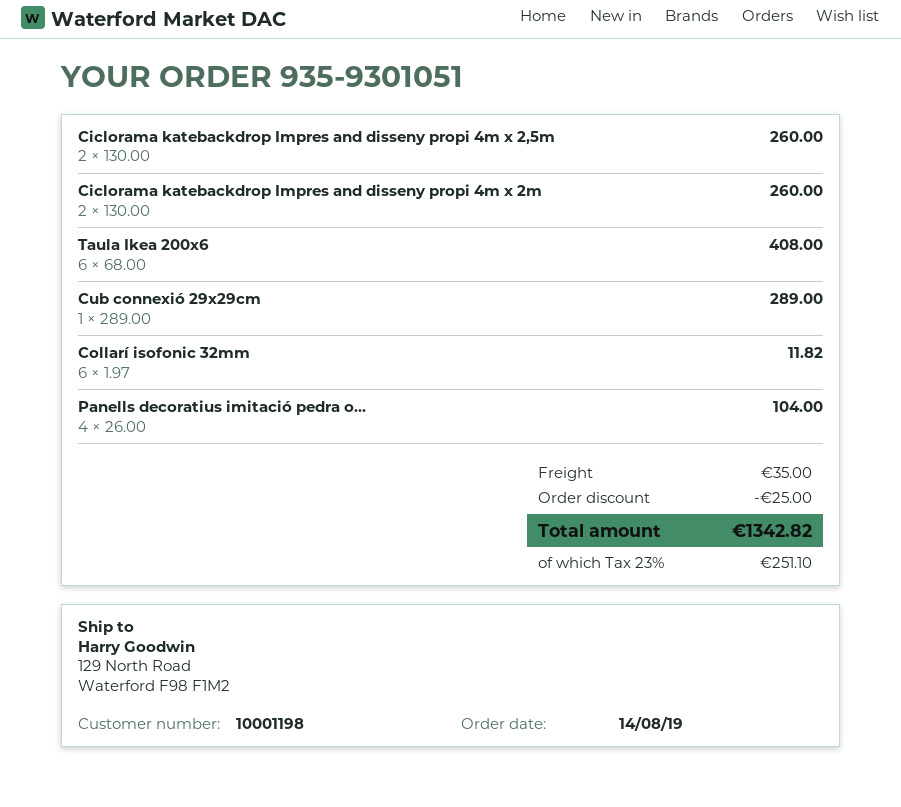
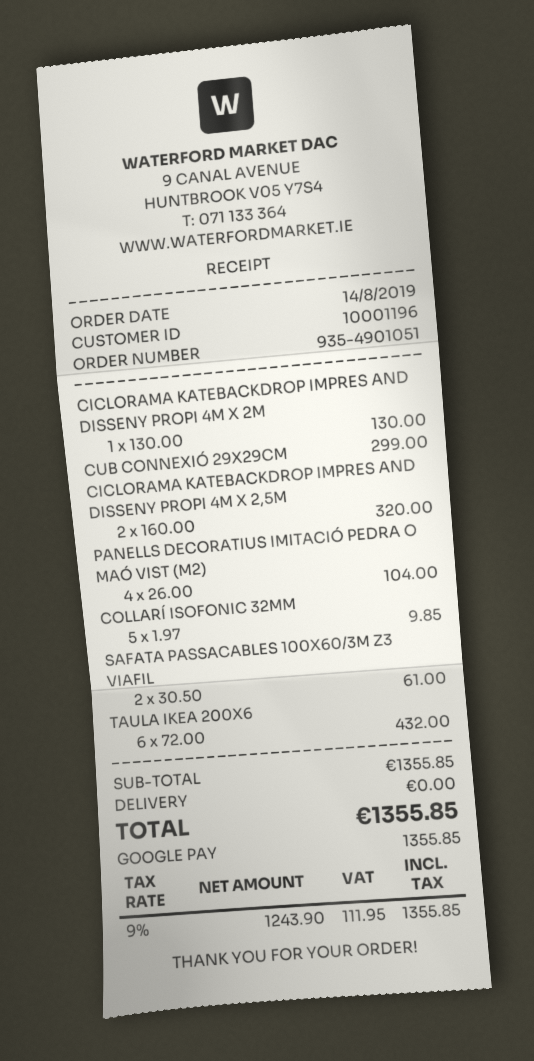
order number: 935-9301051 -> 935-4901051
customer number: 10001198 -> 10001196
Ciclorama katebackdrop Impres and disseny propi 4m x 2,5m: 2 x 130.00 = 260.00 -> 2 x 160.00 = 320.00
Ciclorama katebackdrop Impres and disseny propi 4m x 2m: 2 x 130.00 = 260.00 -> 1 x 130.00 = 130.00
Taula Ikea 200x6: 6 x 68.00 = 408.00 -> 6 x 72.00 = 432.00
Cub connexió 29x29cm: 1 x 289.00 = 289.00 -> 1 x 299.00 = 299.00
Collarí isofonic 32mm: 6 x 1.97 = 11.82 -> 5 x 1.97 = 9.85
SAFATA PASSACABLES 100X60/3M Z3 VIAFIL: none -> 2 x 30.50 = 61.00
discount: 25.00 -> none
shipping: 35.00 -> 0.00
tax: 23% = 251.10 -> 9% = 111.95
total: 1342.82 -> 1355.85

